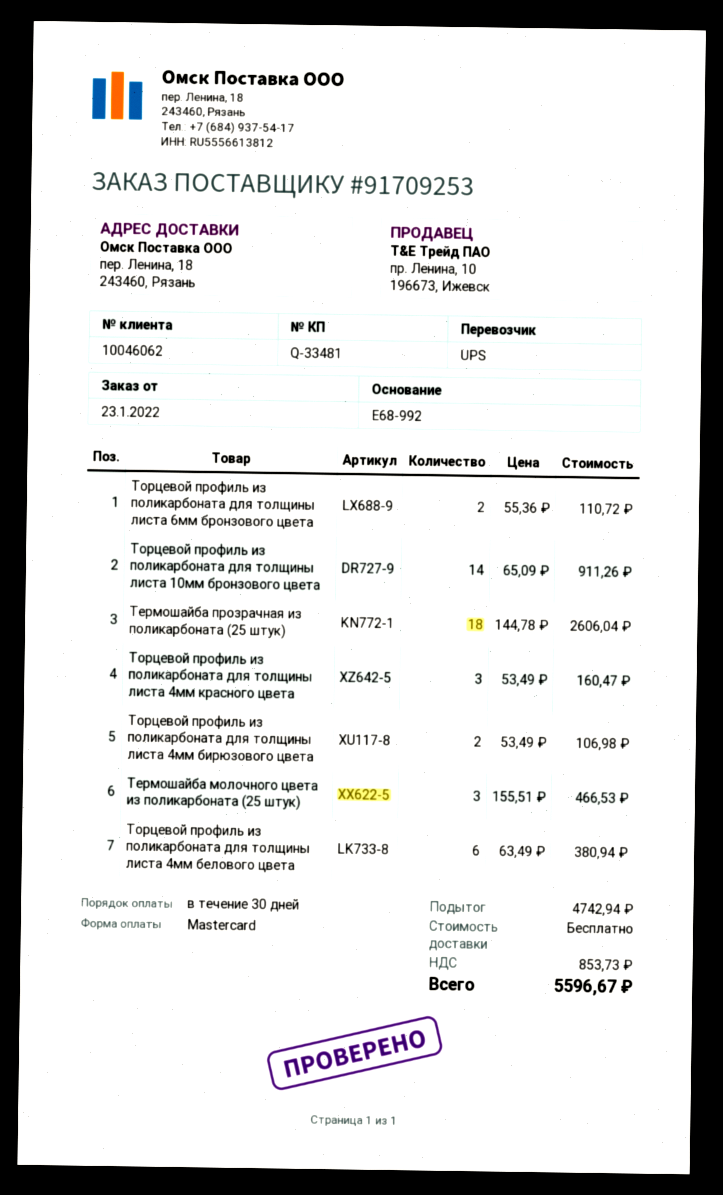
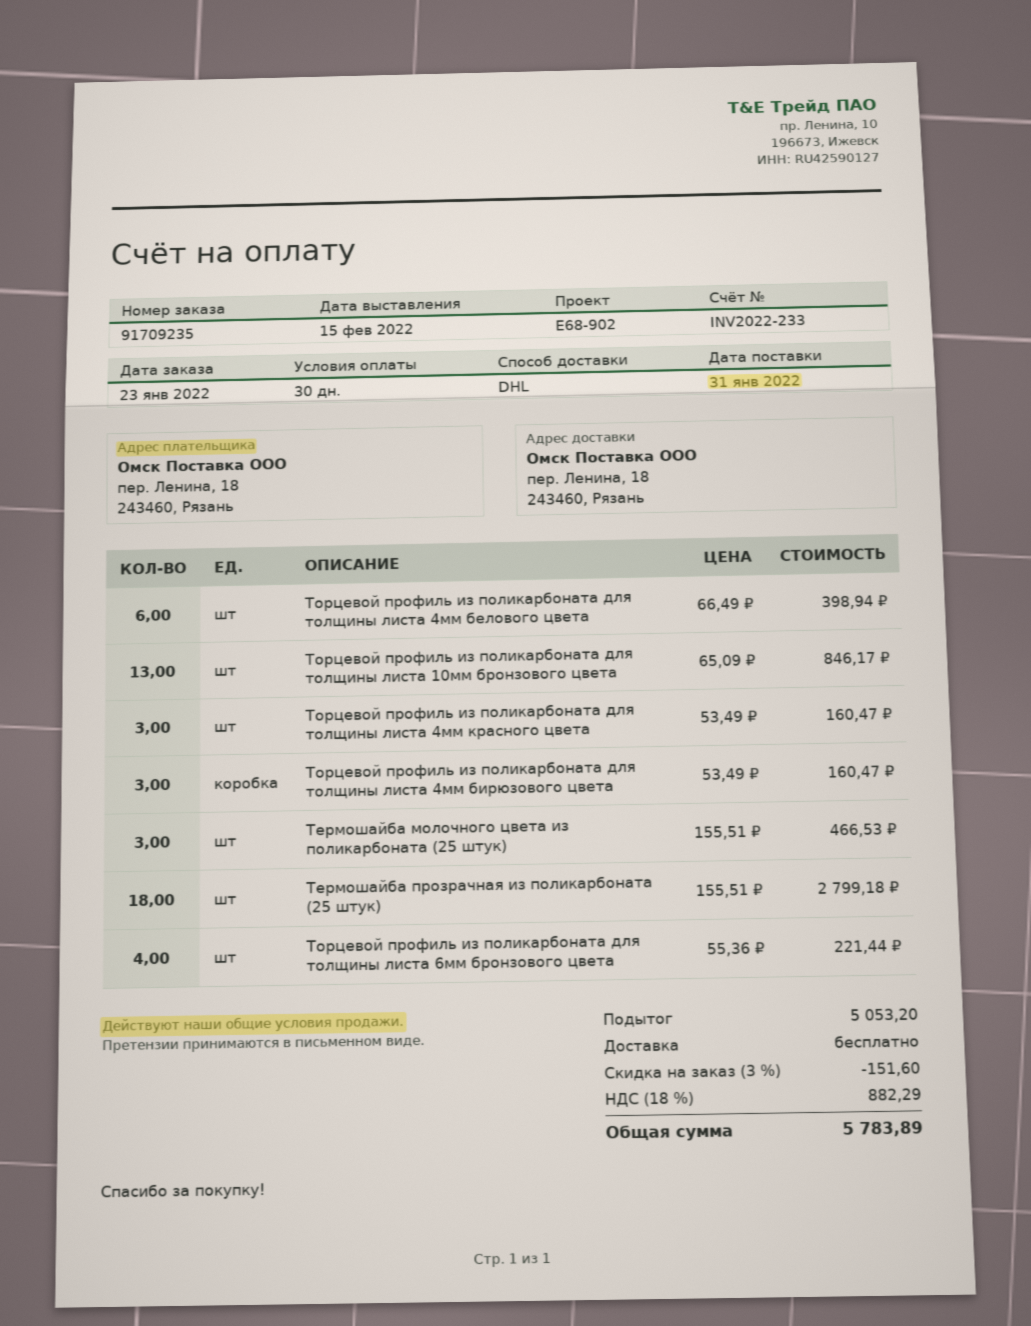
order number: 91709253 -> 91709235
reference: E68-992 -> E68-902
shipping method: UPS -> DHL
Торцевой профиль из поликарбоната для толщины листа 6мм бронзового цвета: 2 x 55.36 = 110.72 -> 4 x 55.36 = 221.44
Торцевой профиль из поликарбоната для толщины листа 10мм бронзового цвета: 14 x 65.09 = 911.26 -> 13 x 65.09 = 846.17
Термошайба прозрачная из поликарбоната (25 штук): 18 x 144.78 = 2606.04 -> 18 x 155.51 = 2799.18
Торцевой профиль из поликарбоната для толщины листа 4мм бирюзового цвета: 2 x 53.49 = 106.98 -> 3 x 53.49 = 160.47
Торцевой профиль из поликарбоната для толщины листа 4мм белового цвета: 6 x 63.49 = 380.94 -> 6 x 66.49 = 398.94
subtotal: 4742.94 -> 5053.20
discount: none -> 3% = 151.60
tax: 853.73 -> 882.29
total: 5596.67 -> 5783.89

